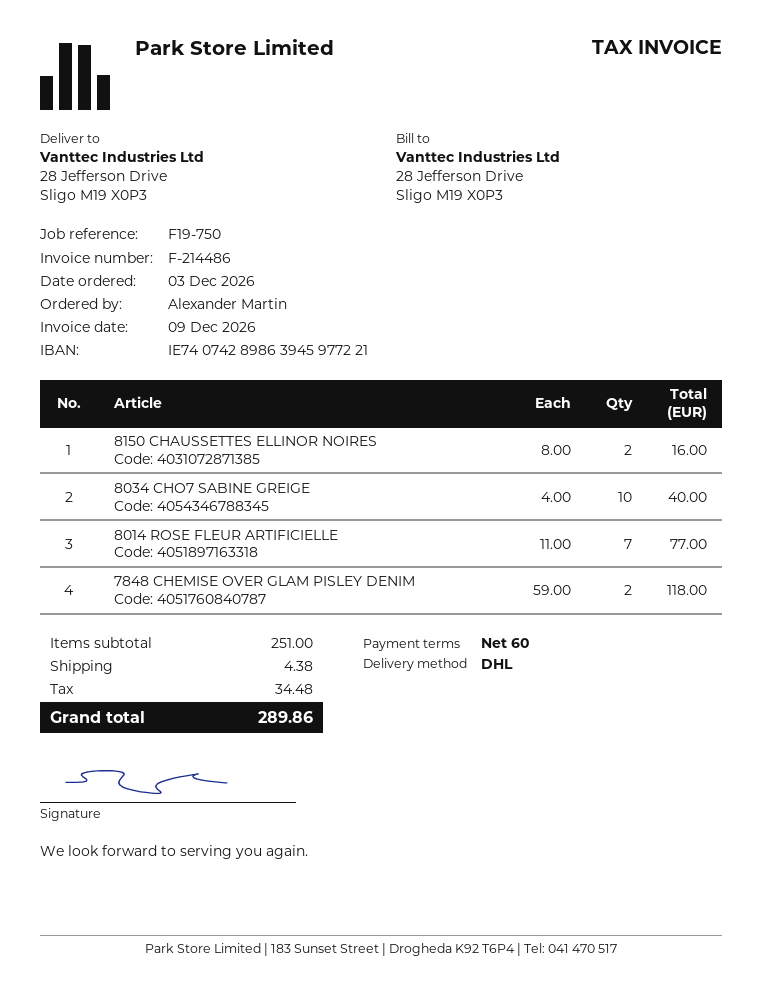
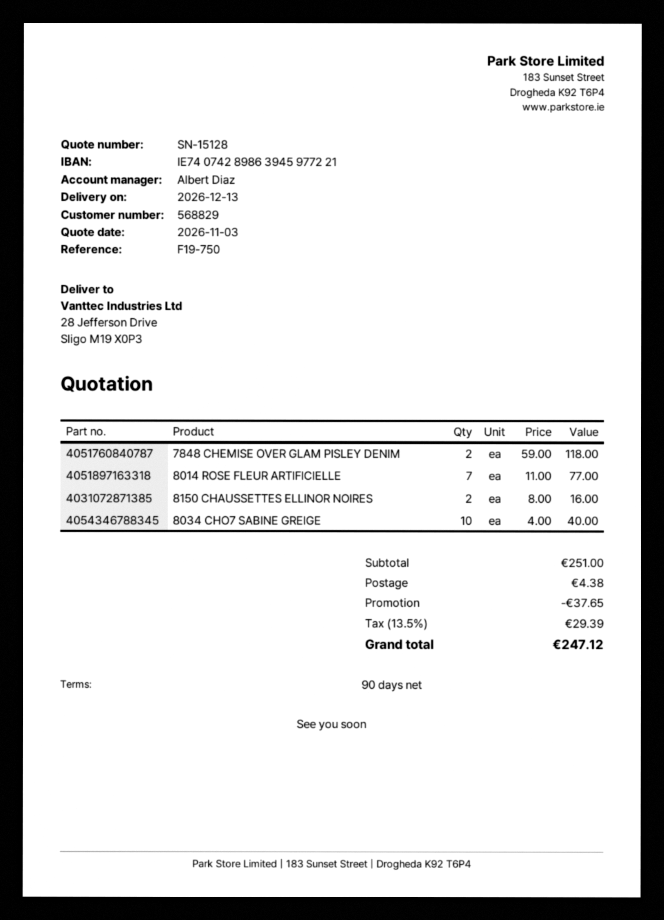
payment terms: 60 days -> 90 days
discount: none -> 37.65
tax: 34.48 -> 29.39
total: 289.86 -> 247.12

